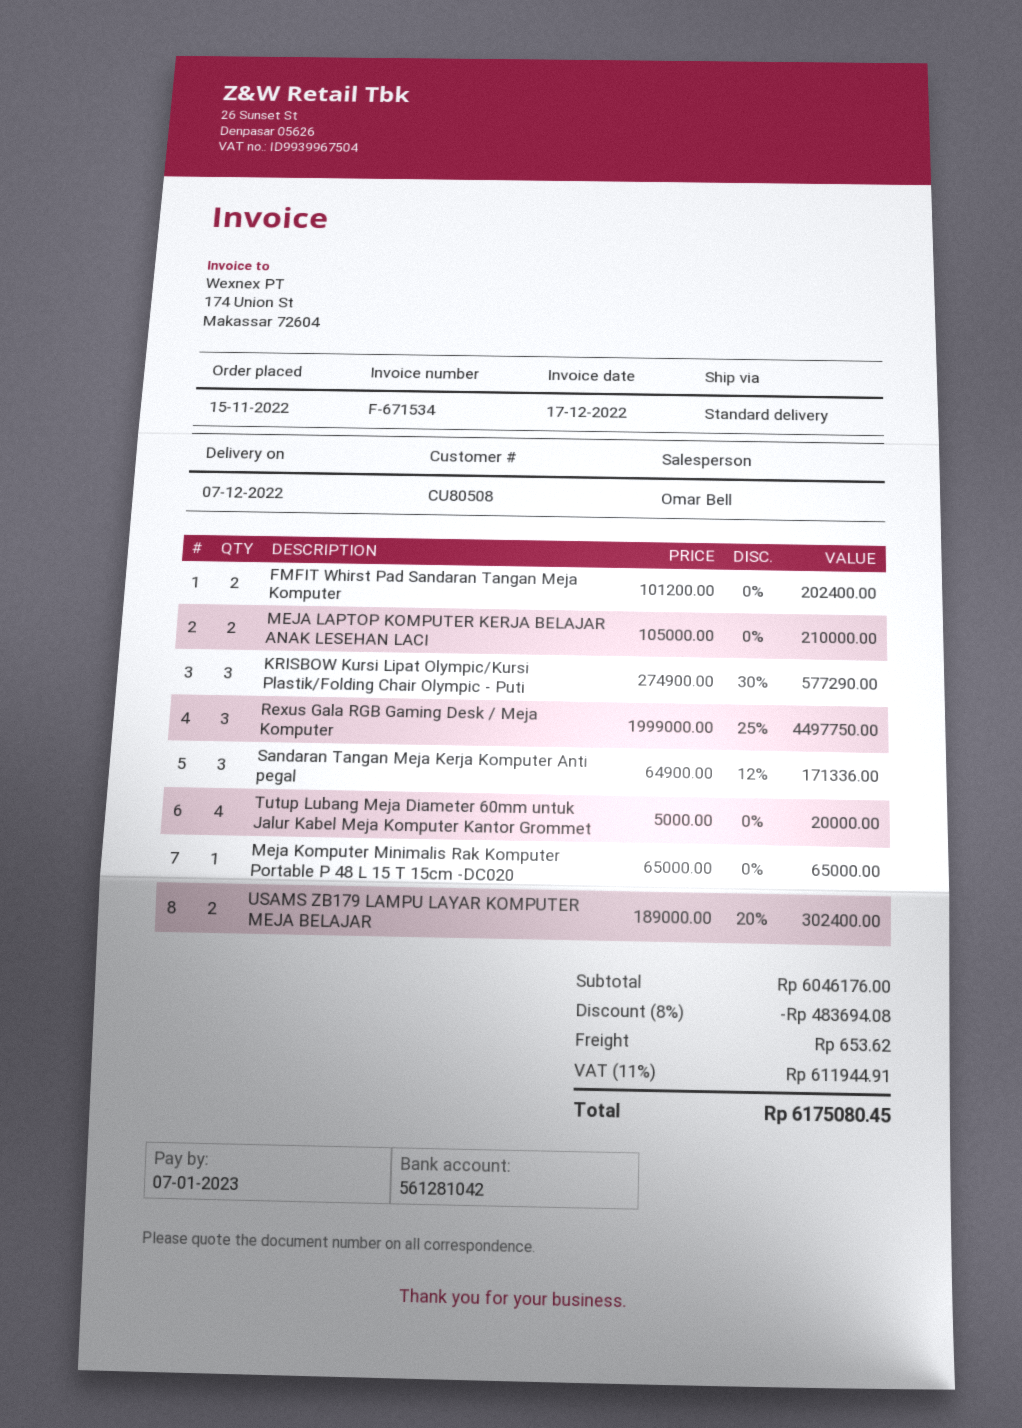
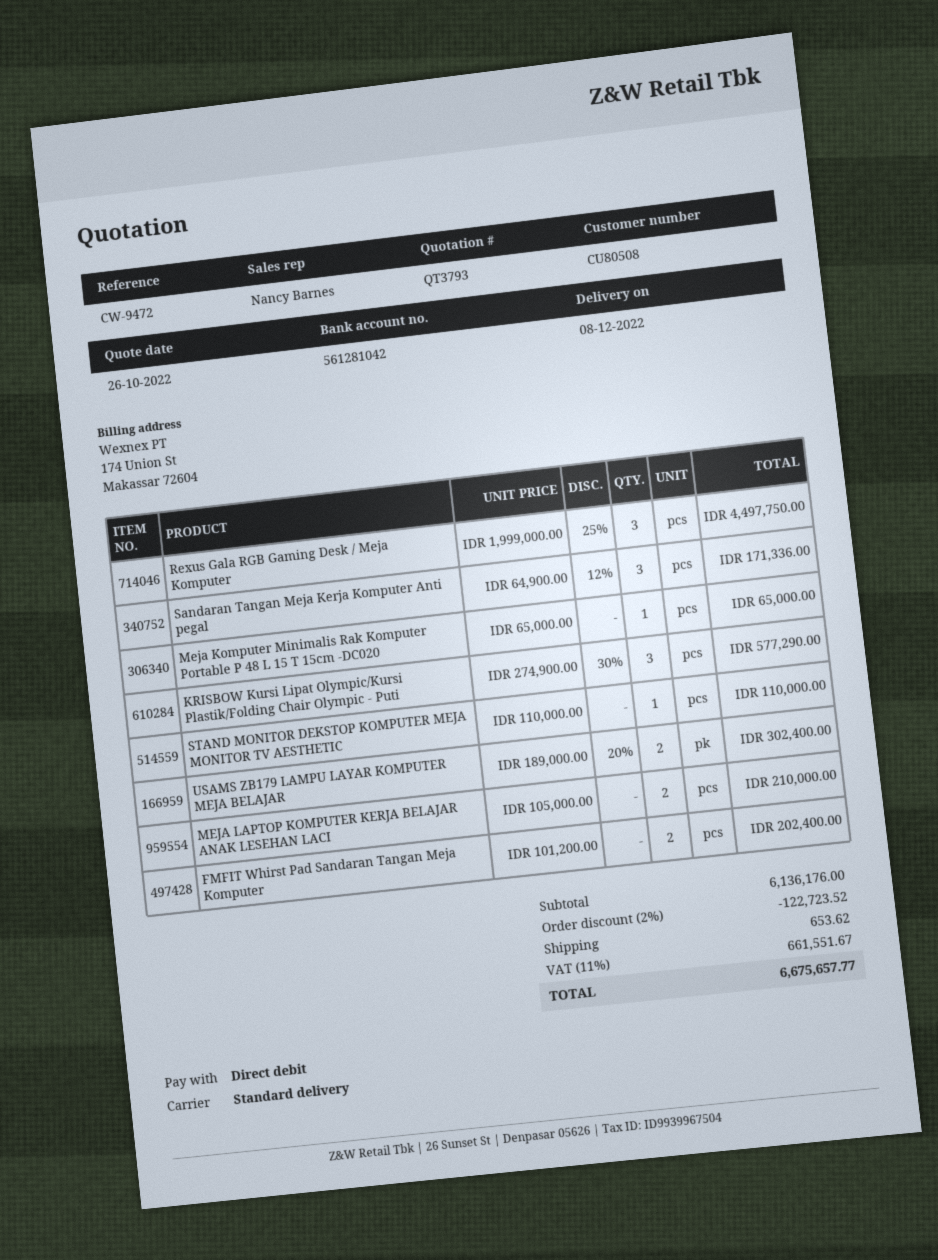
delivery date: 2022-12-07 -> 2022-12-08
sales rep: Omar Bell -> Nancy Barnes
Tutup Lubang Meja Diameter 60mm untuk Jalur Kabel Meja Komputer Kantor Grommet: 4 x 5000.00 = 20000.00 -> none
STAND MONITOR DEKSTOP KOMPUTER MEJA MONITOR TV AESTHETIC: none -> 1 x 110000.00 = 110000.00
subtotal: 6046176.00 -> 6136176.00
discount: 8% = 483694.08 -> 2% = 122723.52
tax: 11% = 611944.91 -> 11% = 661551.67
total: 6175080.45 -> 6675657.77

